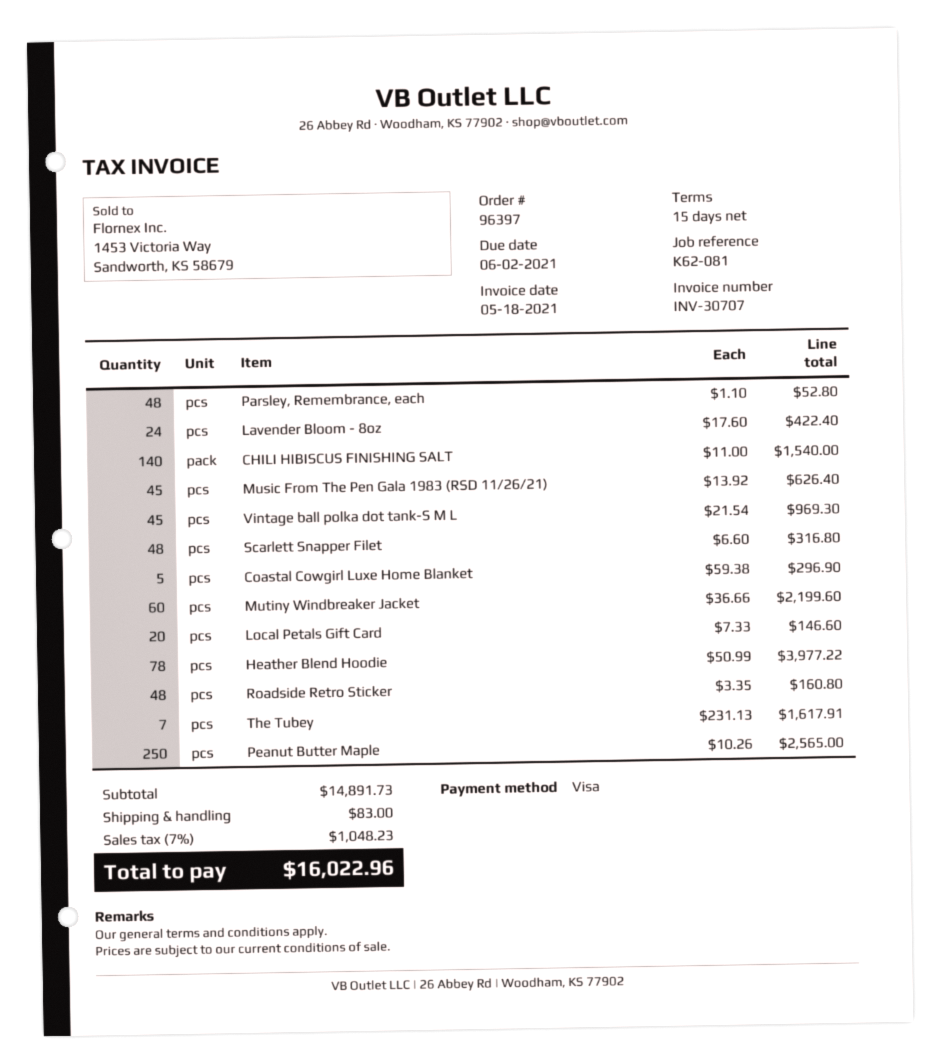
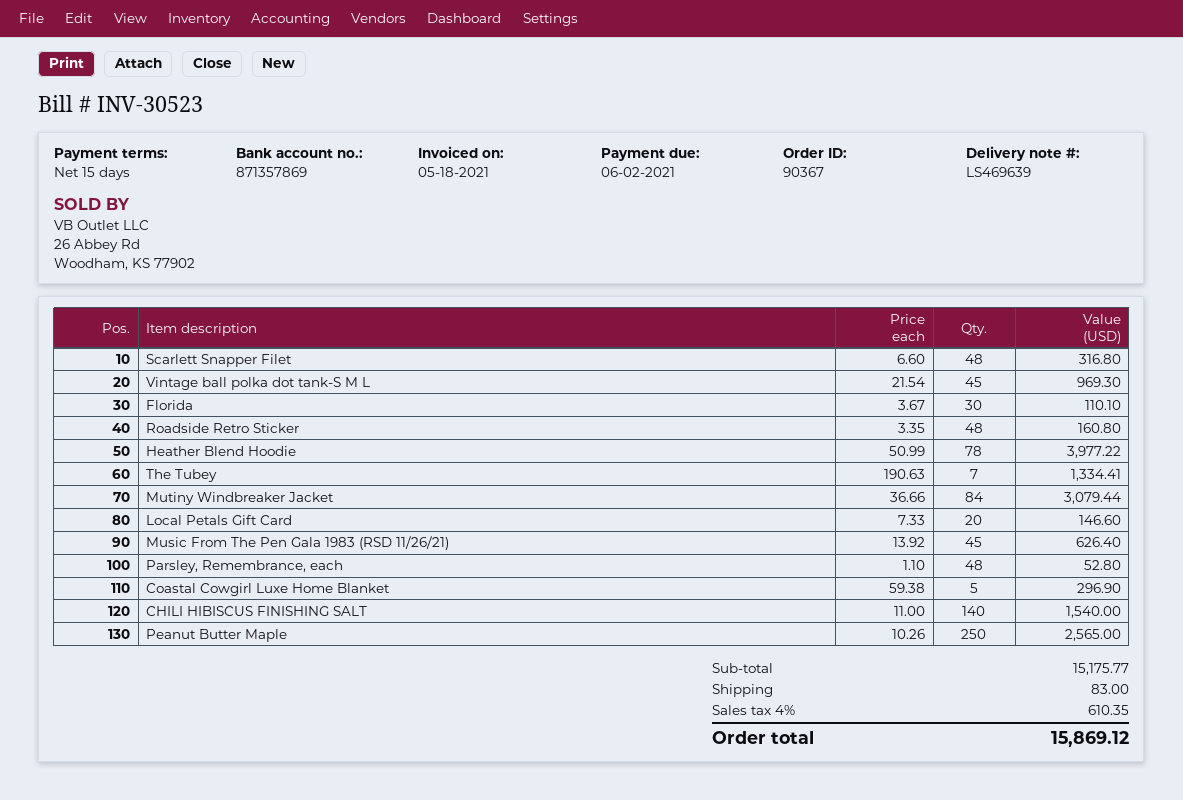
order number: 96397 -> 90367
invoice number: INV-30707 -> INV-30523
Lavender Bloom - 8oz: 24 x 17.60 = 422.40 -> none
Mutiny Windbreaker Jacket: 60 x 36.66 = 2199.60 -> 84 x 36.66 = 3079.44
The Tubey: 7 x 231.13 = 1617.91 -> 7 x 190.63 = 1334.41
Florida: none -> 30 x 3.67 = 110.10
subtotal: 14891.73 -> 15175.77
tax: 7% = 1048.23 -> 4% = 610.35
total: 16022.96 -> 15869.12

